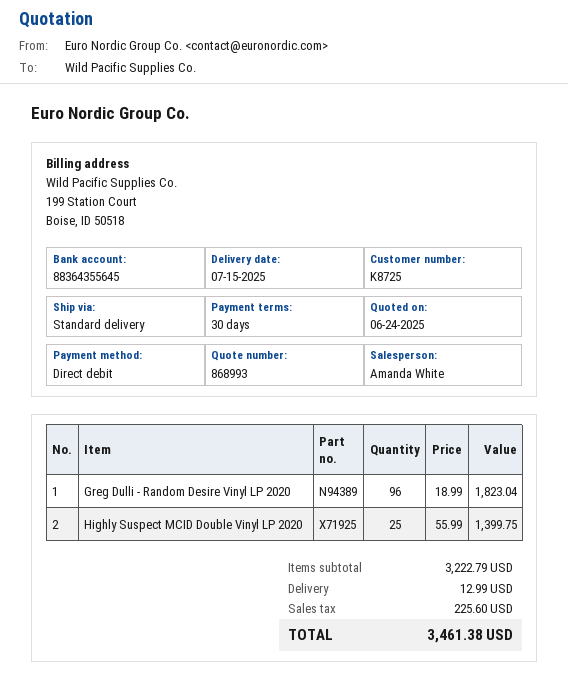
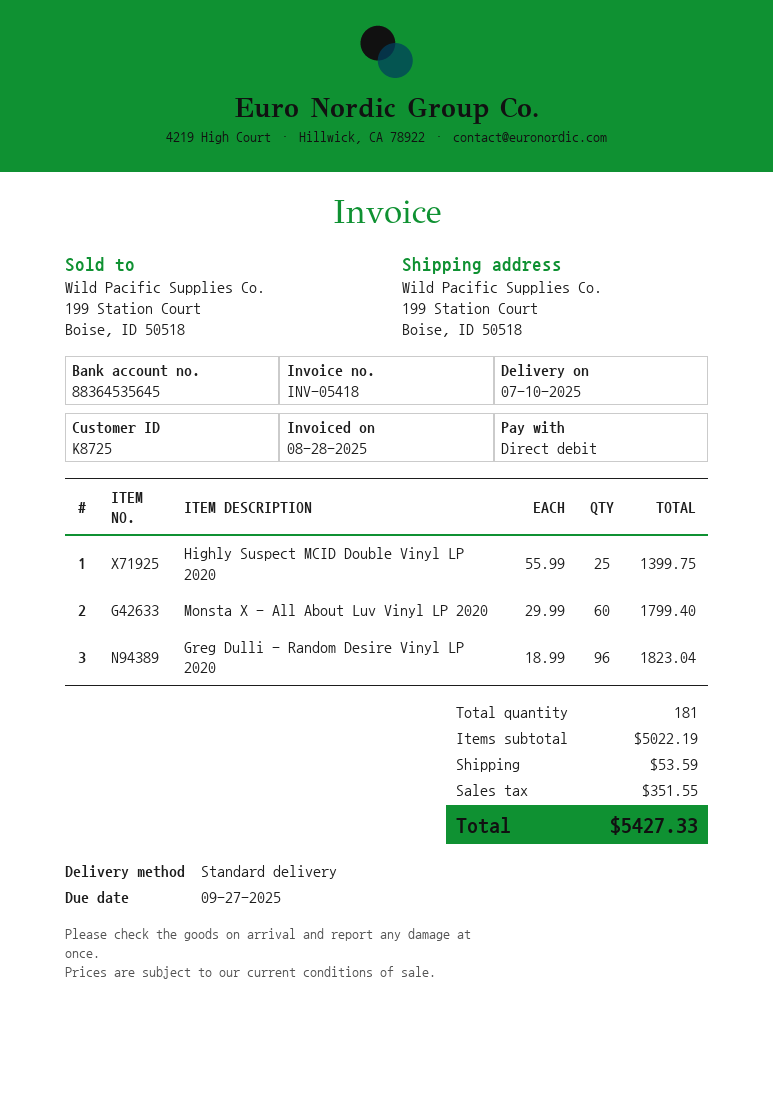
delivery date: 2025-07-15 -> 2025-07-10
bank account: 88364355645 -> 88364535645
Monsta X - All About Luv Vinyl LP 2020: none -> 60 x 29.99 = 1799.40
subtotal: 3222.79 -> 5022.19
shipping: 12.99 -> 53.59
tax: 225.60 -> 351.55
total: 3461.38 -> 5427.33

